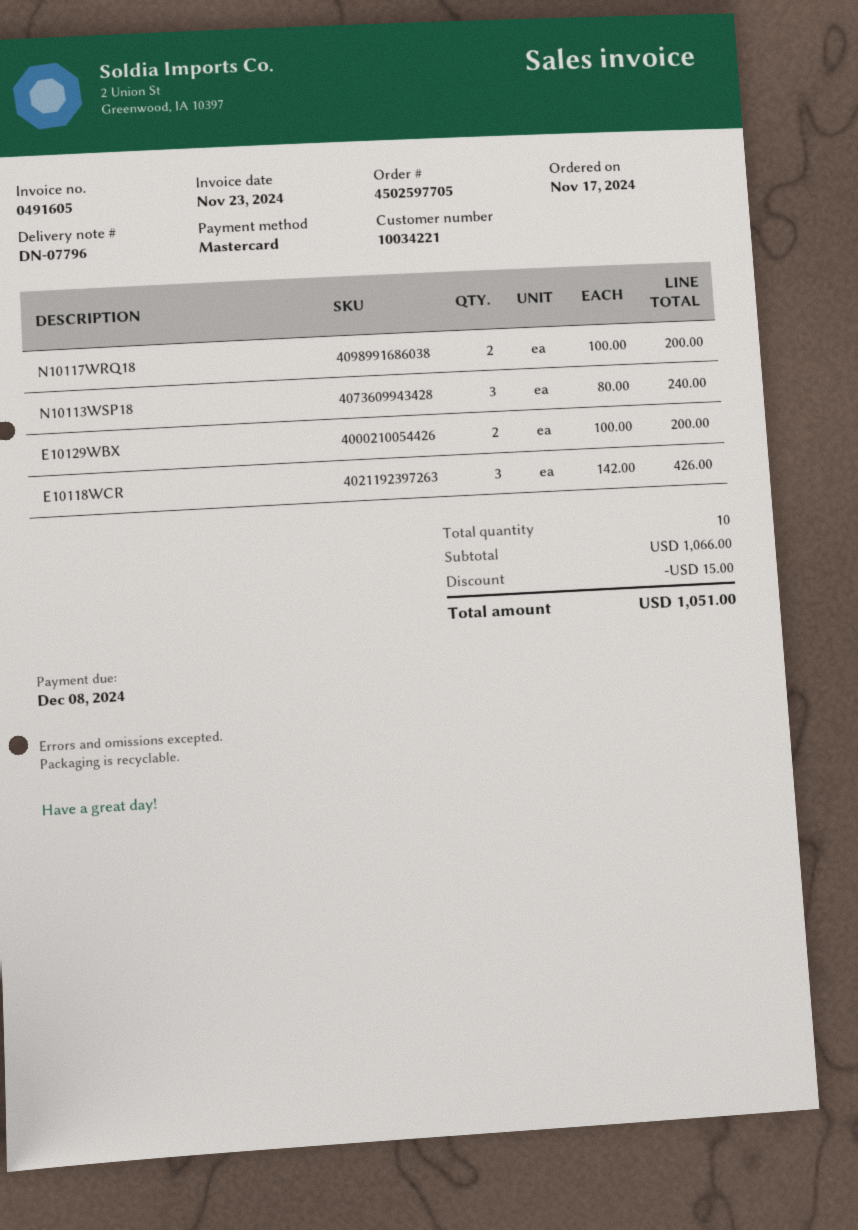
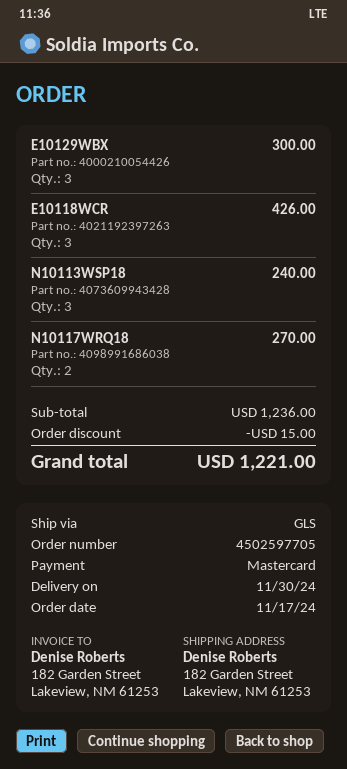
N10117WRQ18: 2 for 200.00 -> 2 for 270.00
E10129WBX: 2 for 200.00 -> 3 for 300.00
subtotal: 1066.00 -> 1236.00
total: 1051.00 -> 1221.00

